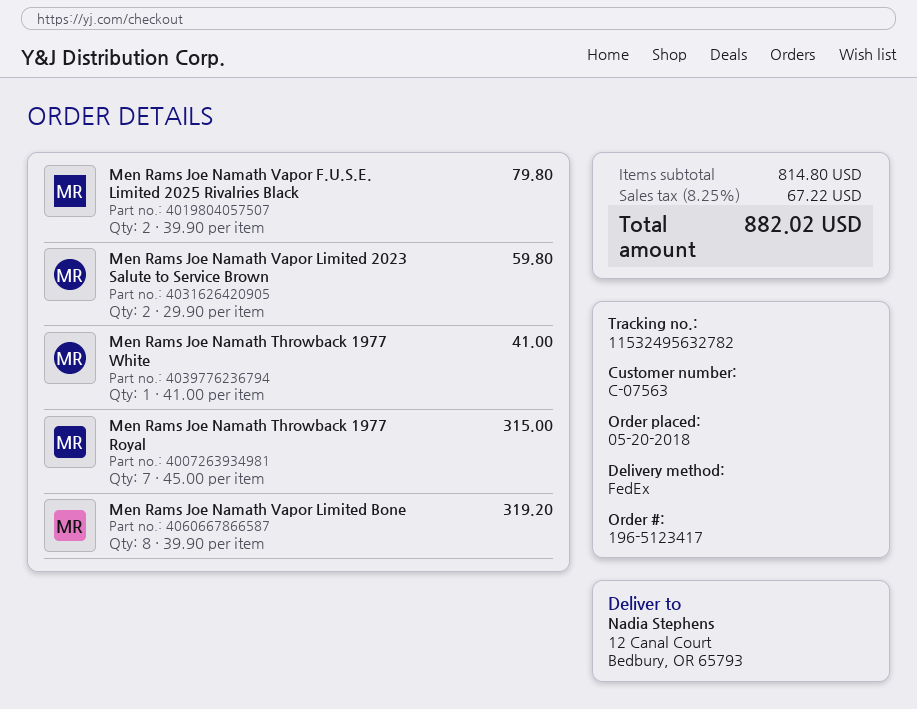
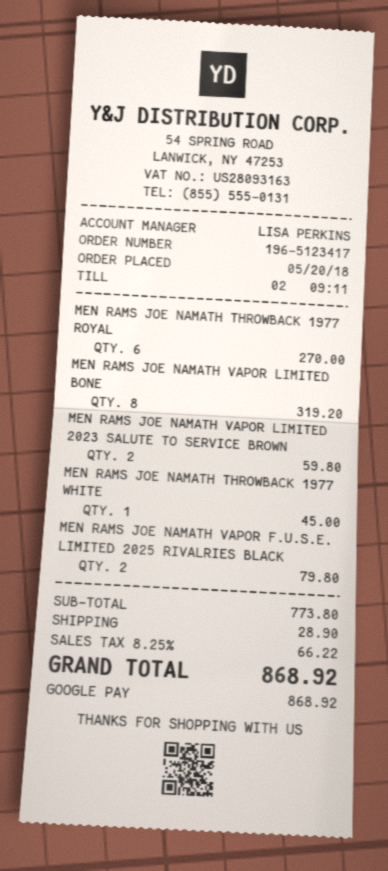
Men Rams Joe Namath Throwback 1977 White: 1 for 41.00 -> 1 for 45.00
Men Rams Joe Namath Throwback 1977 Royal: 7 for 315.00 -> 6 for 270.00
subtotal: 814.80 -> 773.80
shipping: none -> 28.90
tax: 8.25% = 67.22 -> 8.25% = 66.22
total: 882.02 -> 868.92

